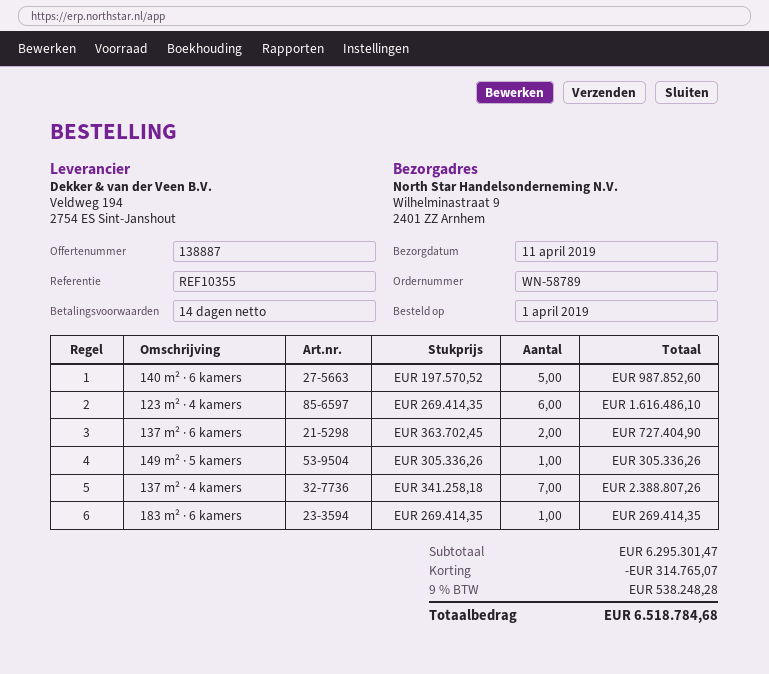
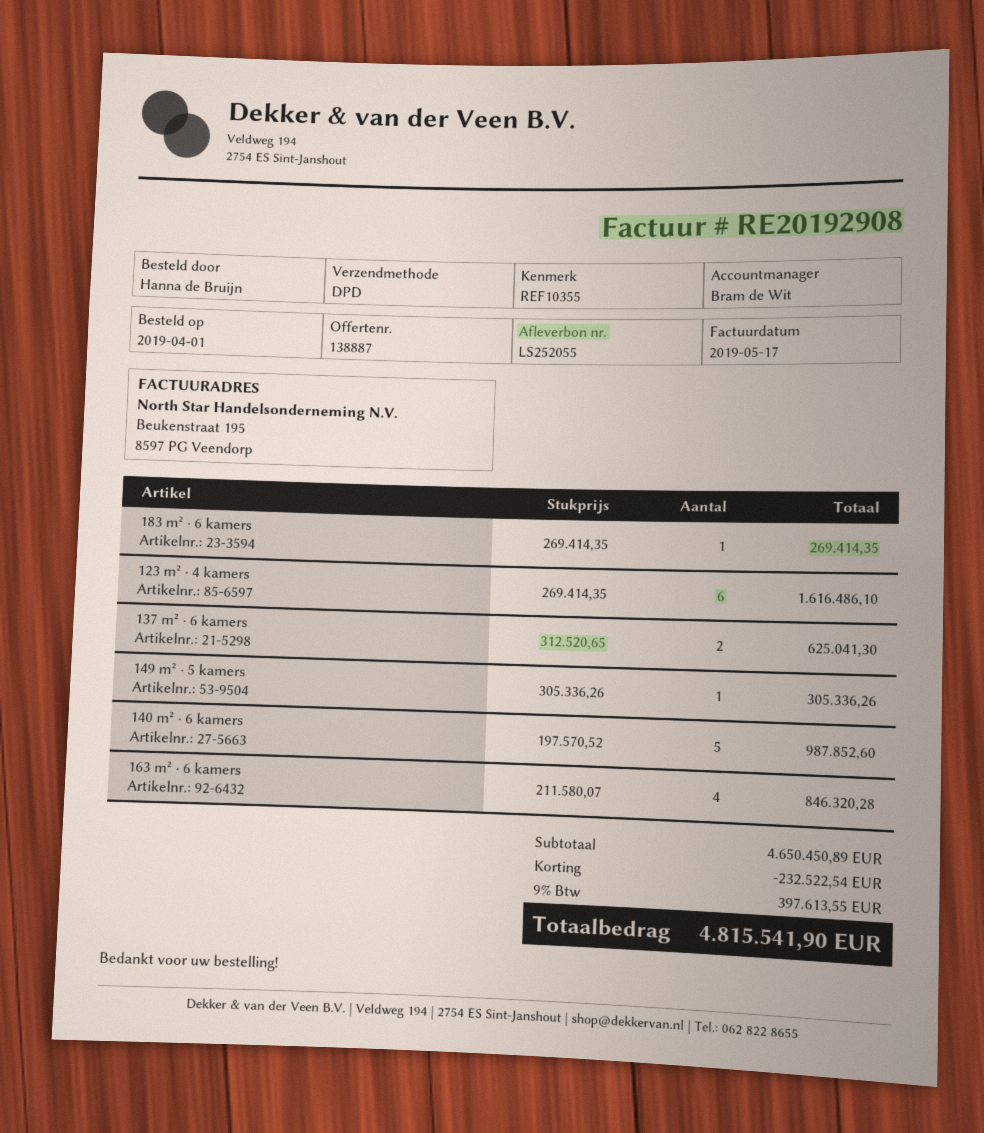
137 m² · 6 kamers: 2 x 363702.45 = 727404.90 -> 2 x 312520.65 = 625041.30
137 m² · 4 kamers: 7 x 341258.18 = 2388807.26 -> none
163 m² · 6 kamers: none -> 4 x 211580.07 = 846320.28
subtotal: 6295301.47 -> 4650450.89
discount: 314765.07 -> 232522.54
tax: 9% = 538248.28 -> 9% = 397613.55
total: 6518784.68 -> 4815541.90

